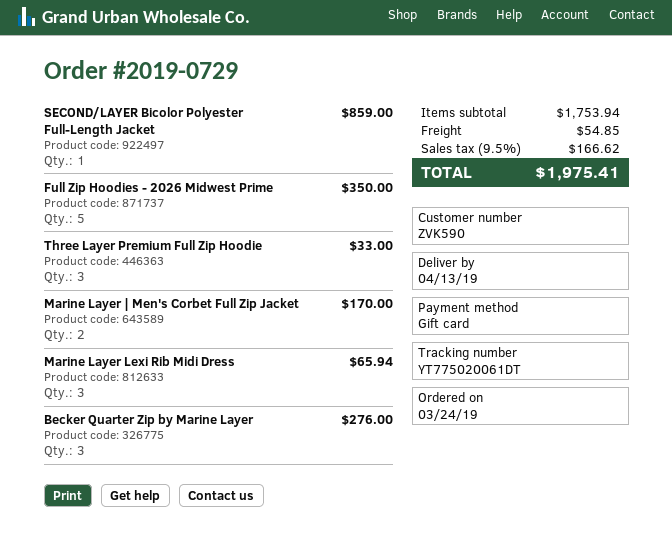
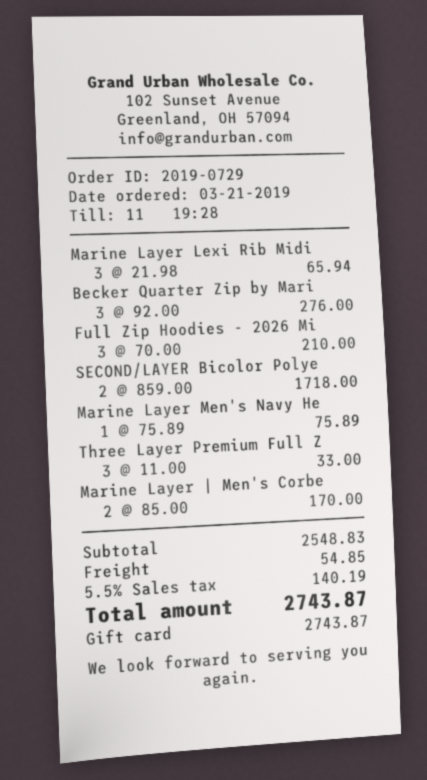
order date: 2019-03-24 -> 2019-03-21
SECOND/LAYER Bicolor Polyester Full-Length Jacket: 1 for 859.00 -> 2 for 1718.00
Full Zip Hoodies - 2026 Midwest Prime: 5 for 350.00 -> 3 for 210.00
Marine Layer Men's Navy He: none -> 1 for 75.89
subtotal: 1753.94 -> 2548.83
tax: 9.5% = 166.62 -> 5.5% = 140.19
total: 1975.41 -> 2743.87

